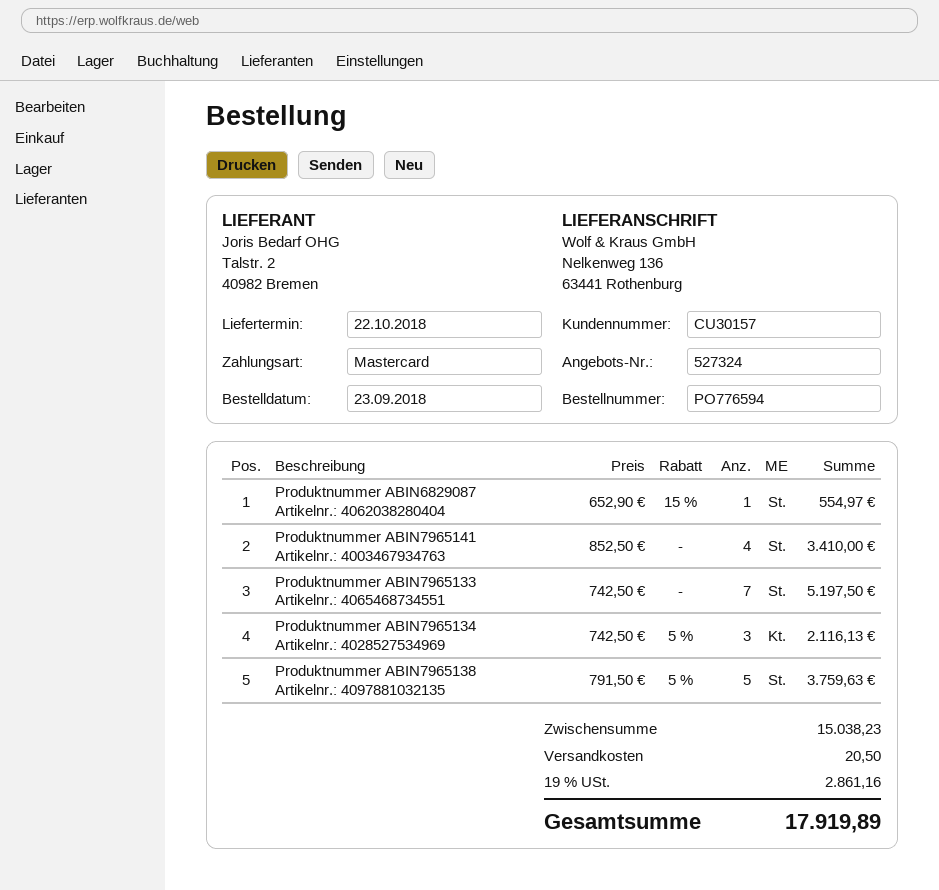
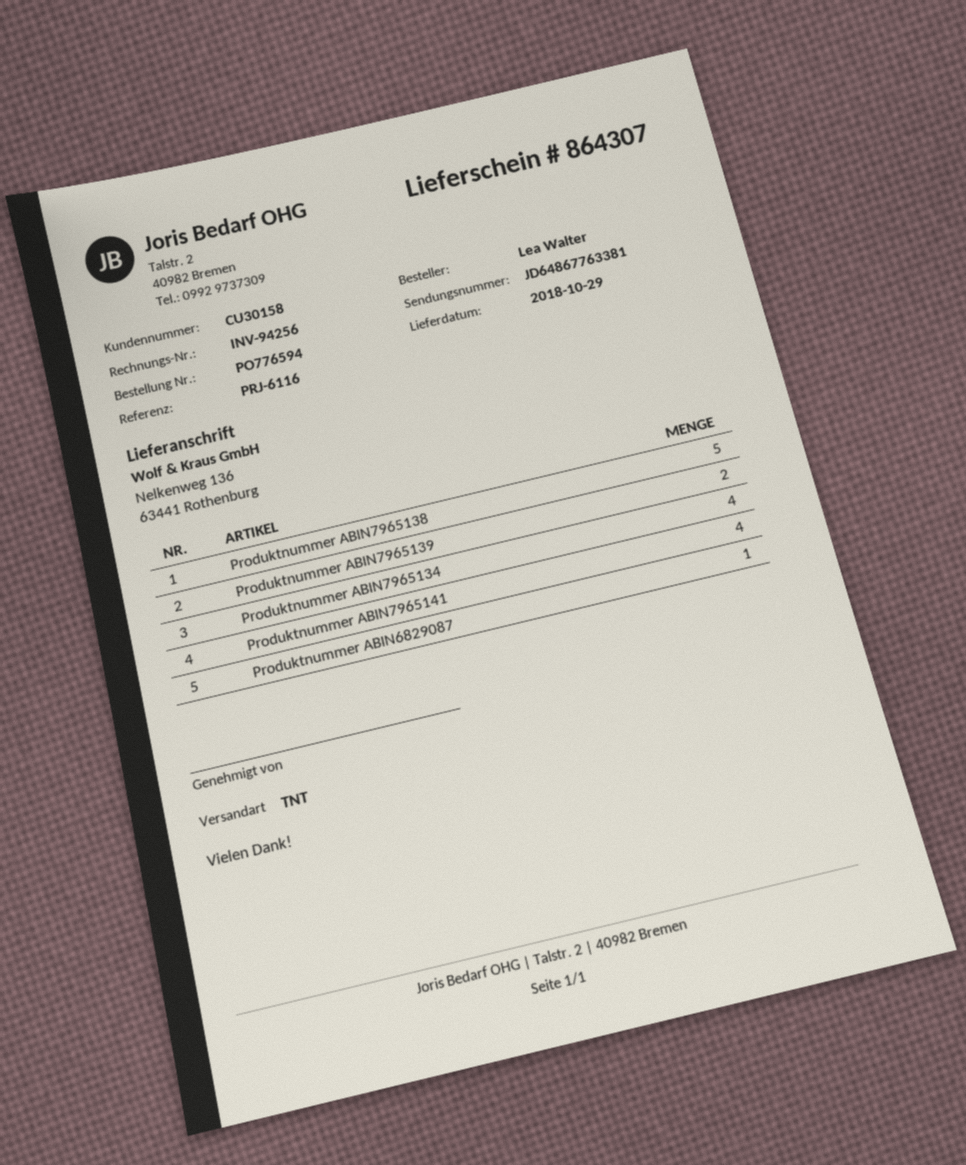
delivery date: 2018-10-22 -> 2018-10-29
customer number: CU30157 -> CU30158
Produktnummer ABIN7965133: 7 -> none
Produktnummer ABIN7965134: 3 -> 4
Produktnummer ABIN7965139: none -> 2

